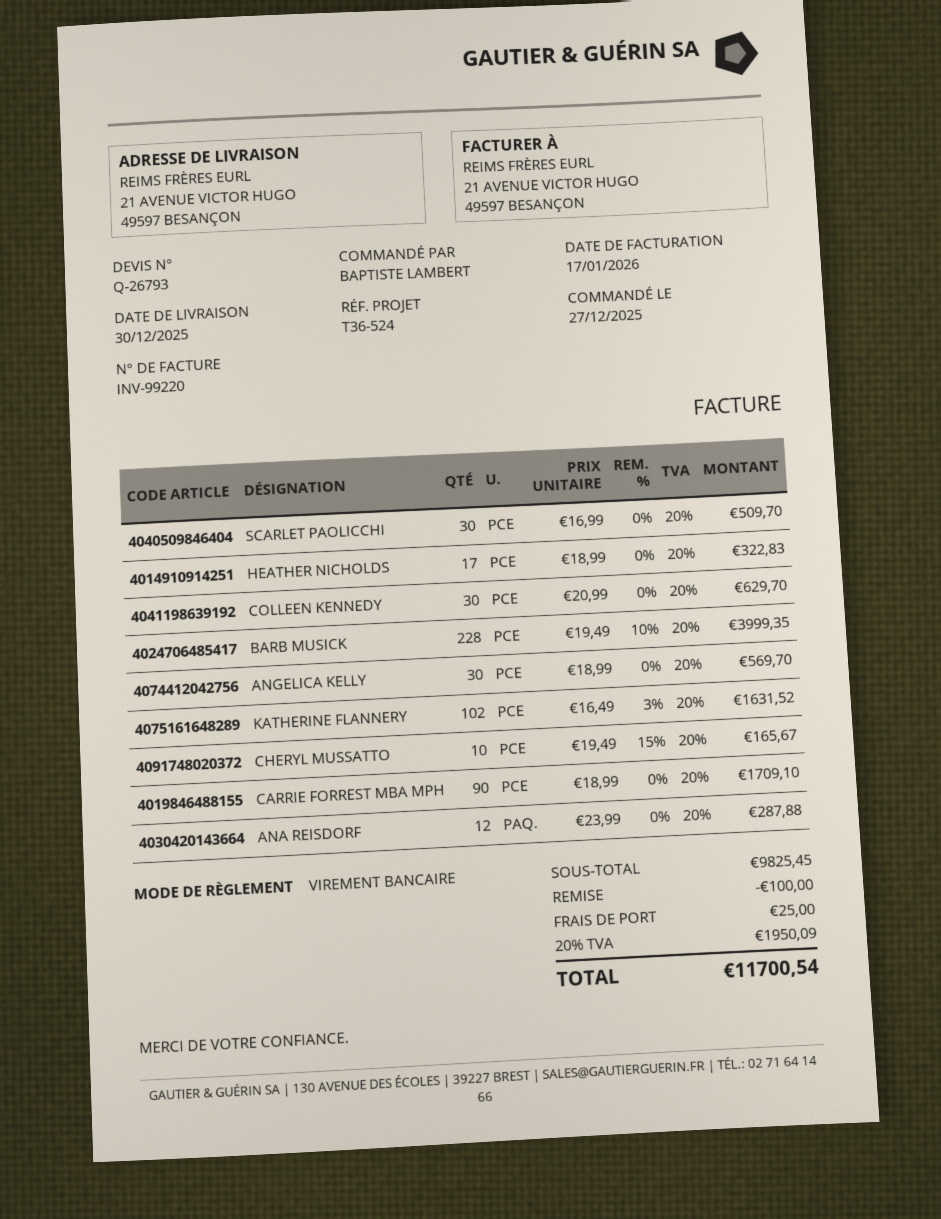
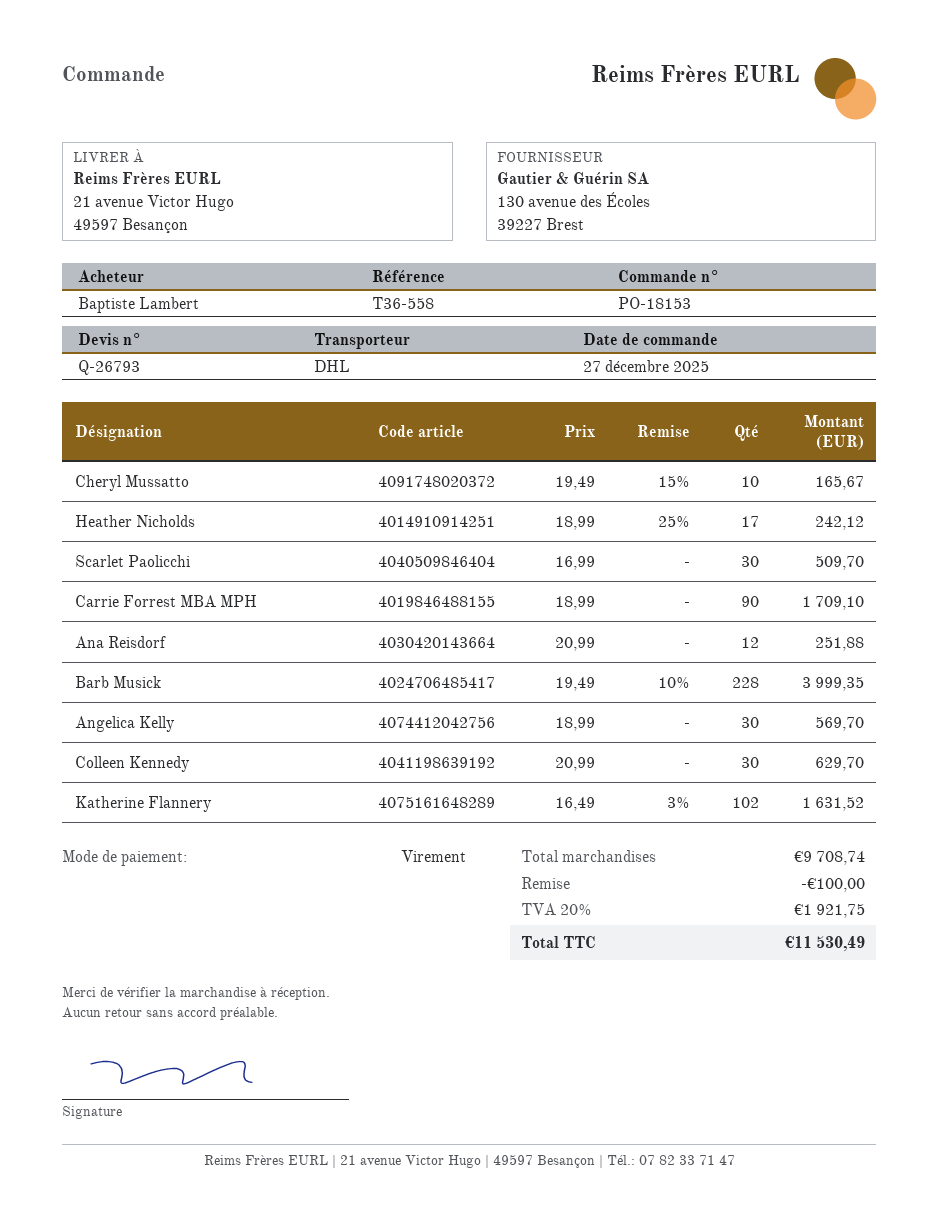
reference: T36-524 -> T36-558
HEATHER NICHOLDS: 17 x 18.99 = 322.83 -> 17 x 18.99 - 25% = 242.12
ANA REISDORF: 12 x 23.99 = 287.88 -> 12 x 20.99 = 251.88
subtotal: 9825.45 -> 9708.74
shipping: 25.00 -> none
tax: 20% = 1950.09 -> 20% = 1921.75
total: 11700.54 -> 11530.49

